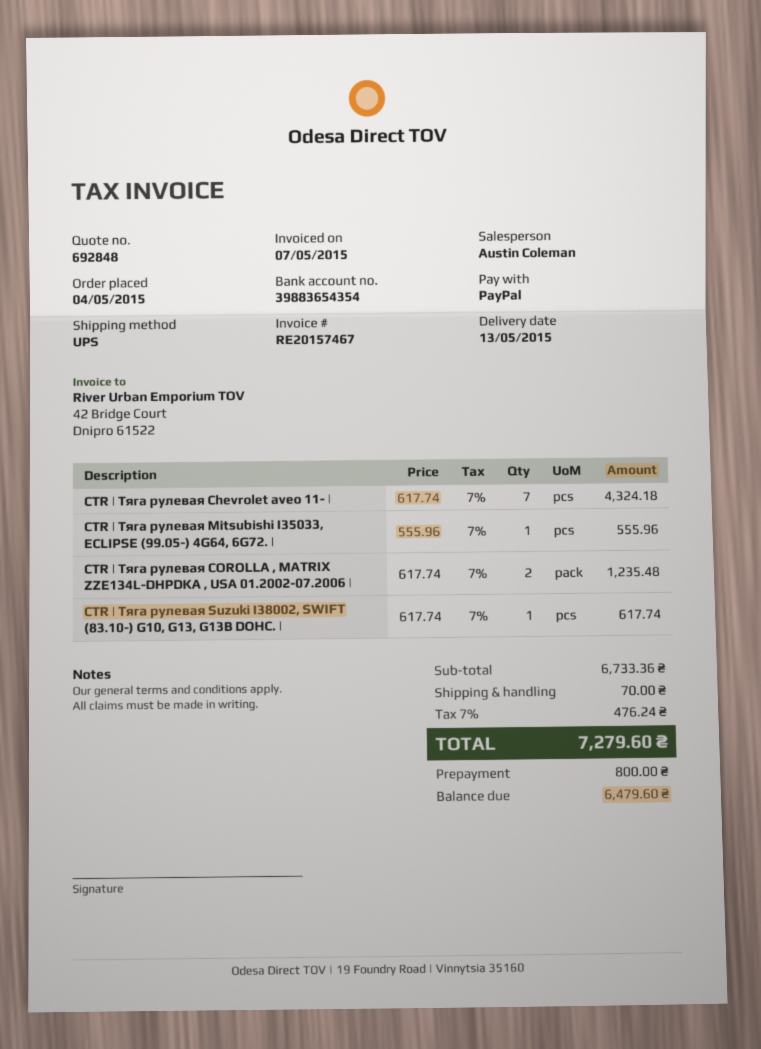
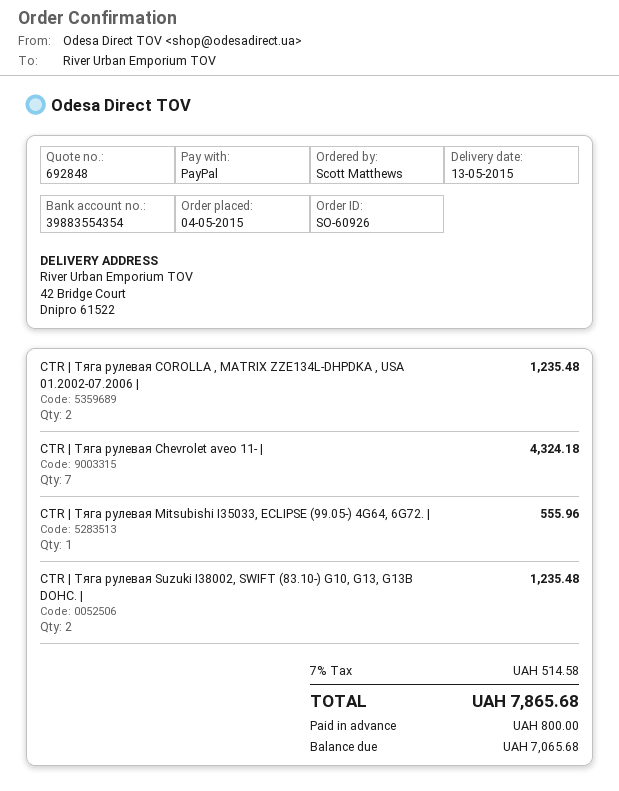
bank account: 39883654354 -> 39883554354
CTR | Тяга рулевая Suzuki I38002, SWIFT (83.10-) G10, G13, G13B DOHC. |: 1 for 617.74 -> 2 for 1235.48
shipping: 70.00 -> none
tax: 7% = 476.24 -> 7% = 514.58
total: 7279.60 -> 7865.68
balance: 6479.60 -> 7065.68

